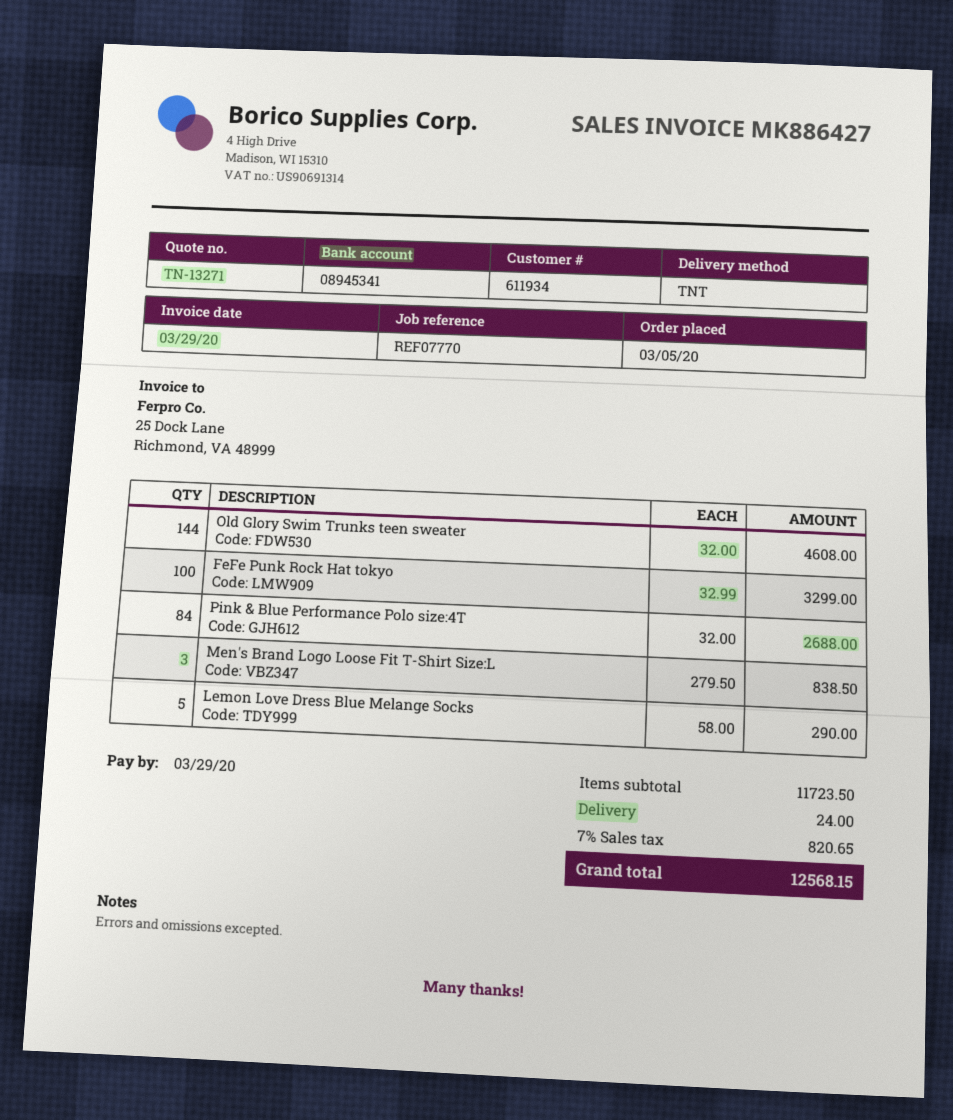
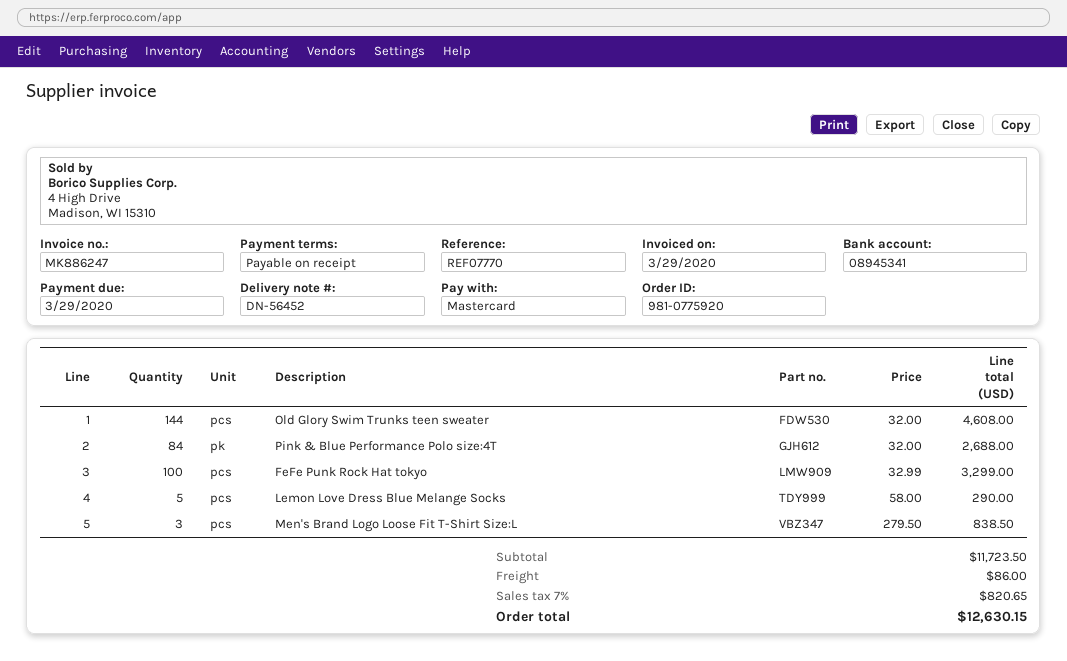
invoice number: MK886427 -> MK886247
shipping: 24.00 -> 86.00
total: 12568.15 -> 12630.15

